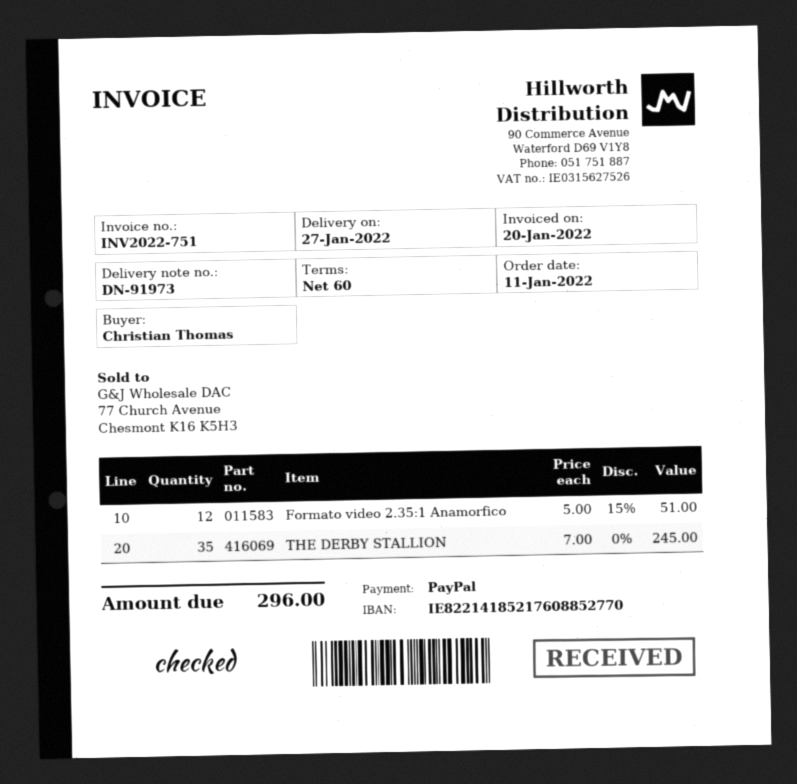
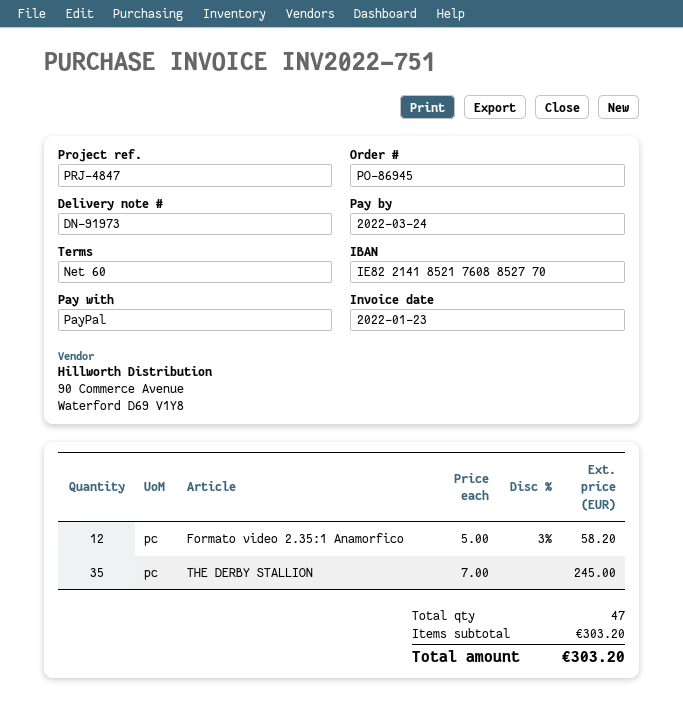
invoice date: 2022-01-20 -> 2022-01-23
Formato video 2.35:1 Anamorfico: 12 x 5.00 - 15% = 51.00 -> 12 x 5.00 - 3% = 58.20
total: 296.00 -> 303.20

